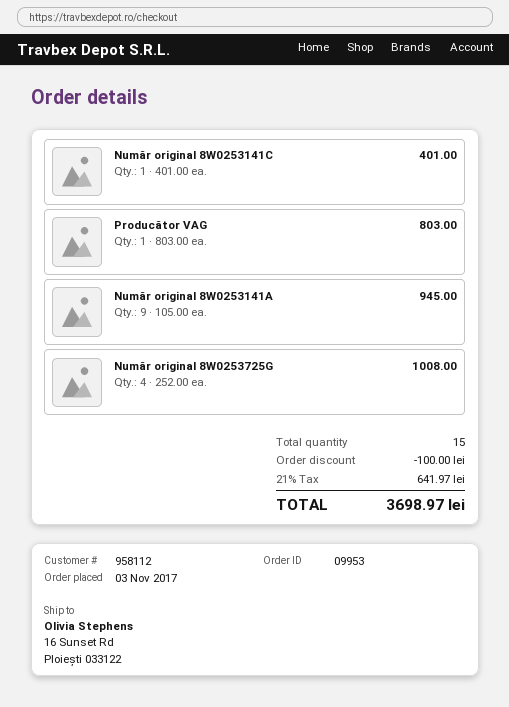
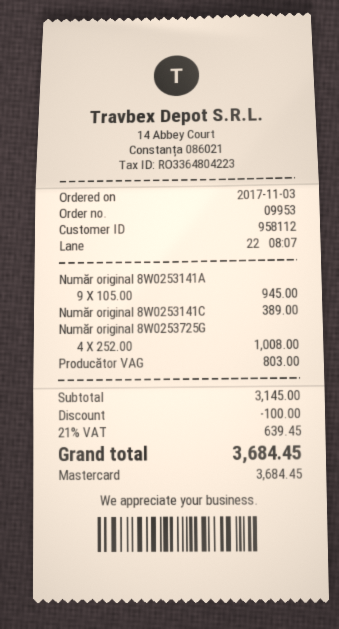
Număr original 8W0253141C: 1 x 401.00 = 401.00 -> 1 x 389.00 = 389.00
tax: 21% = 641.97 -> 21% = 639.45
total: 3698.97 -> 3684.45

